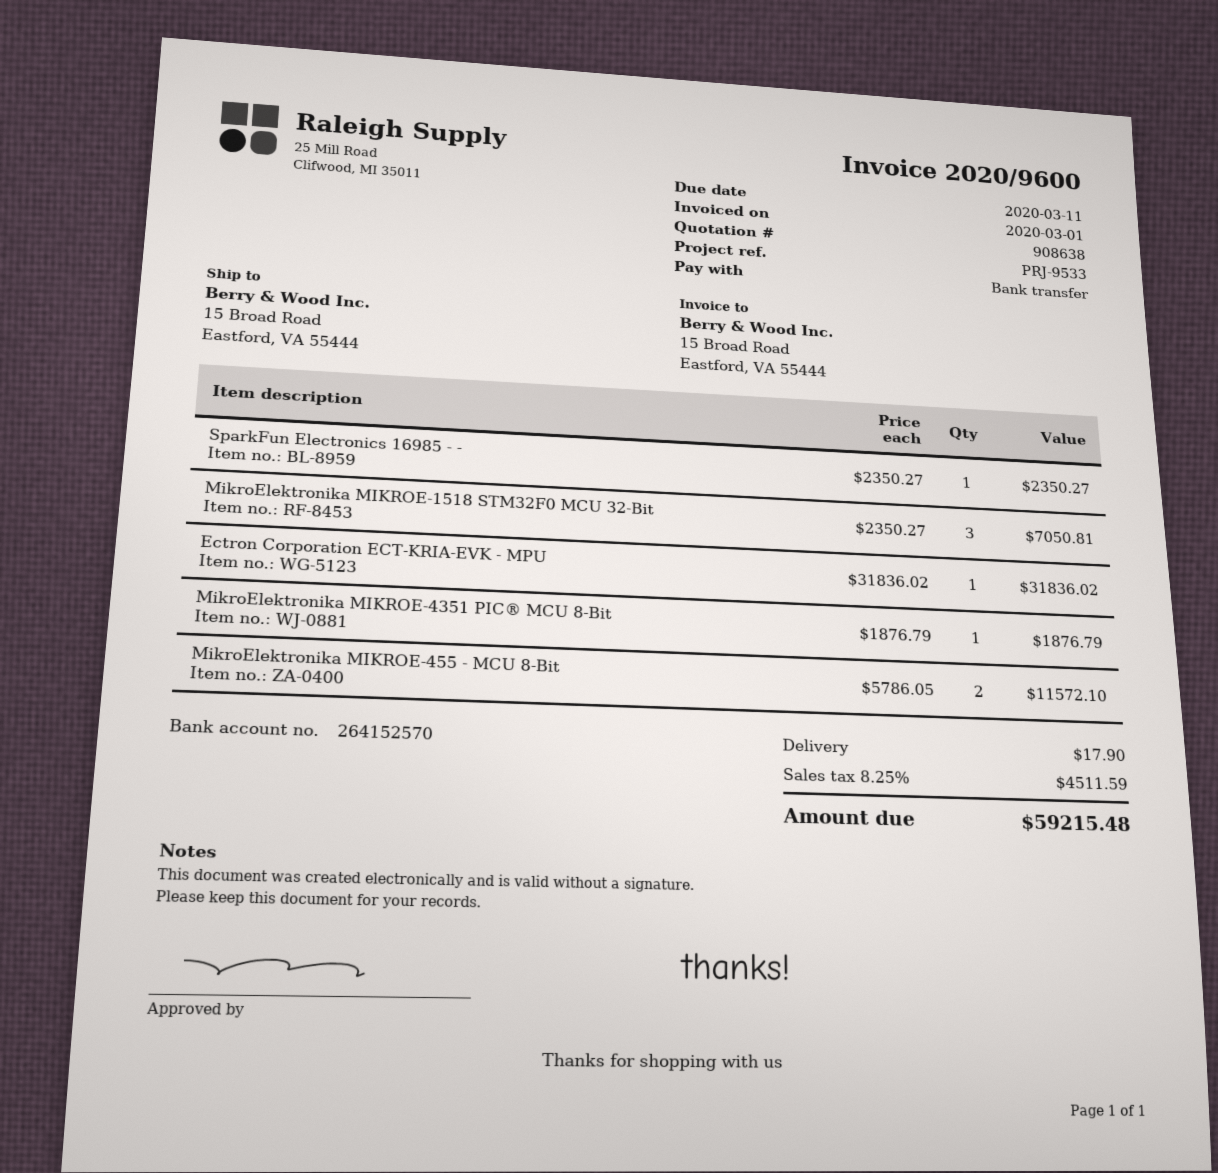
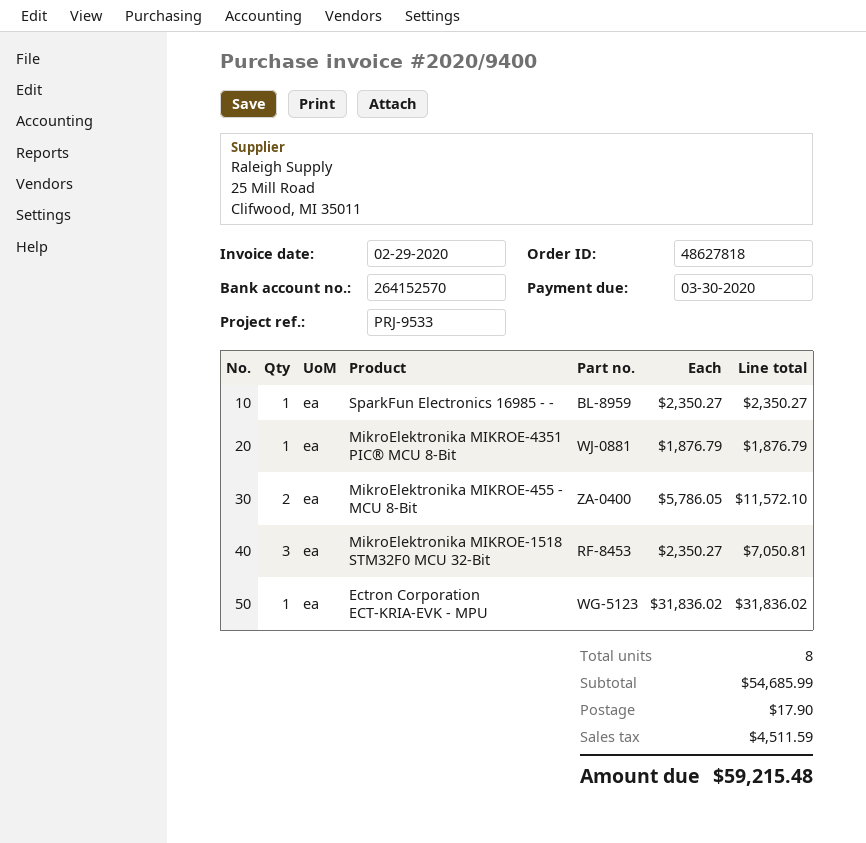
invoice number: 2020/9600 -> 2020/9400
invoice date: 2020-03-01 -> 2020-02-29
due date: 2020-03-11 -> 2020-03-30

